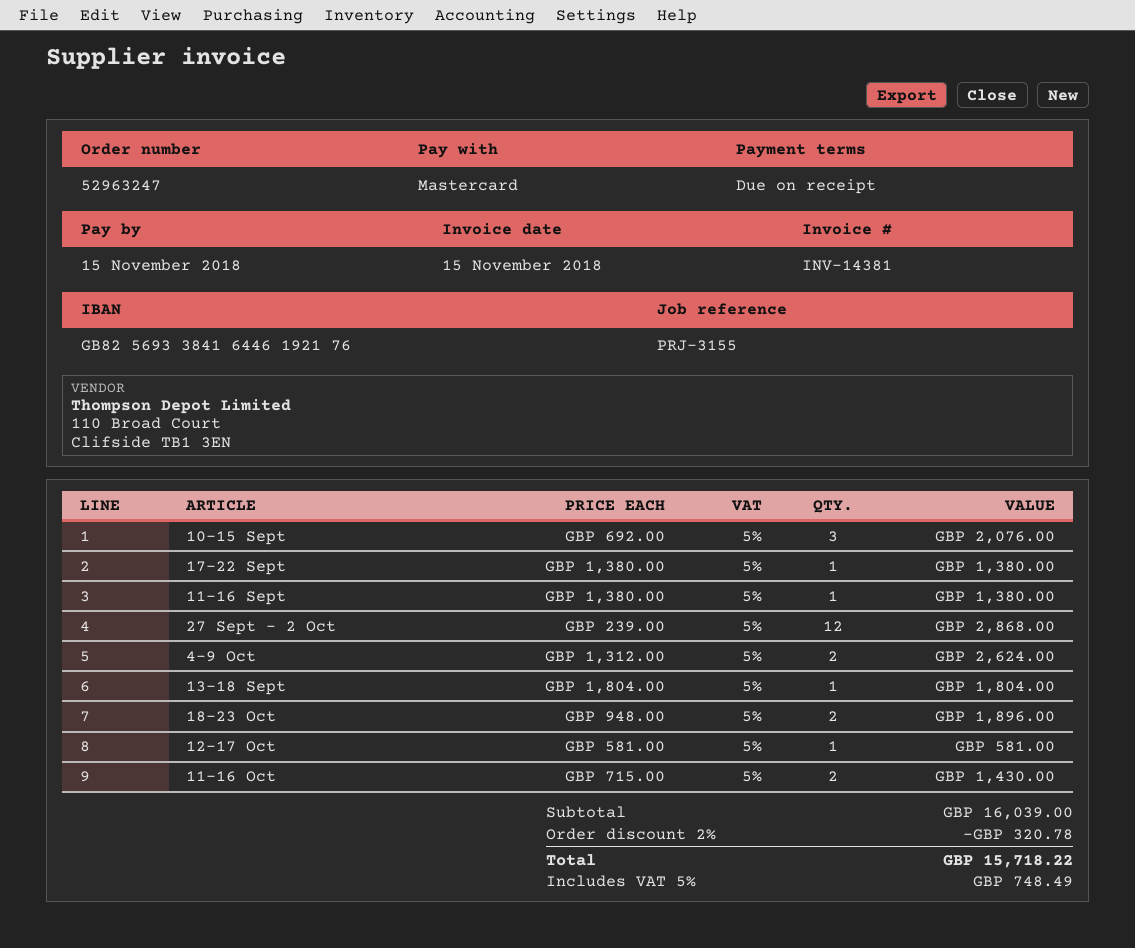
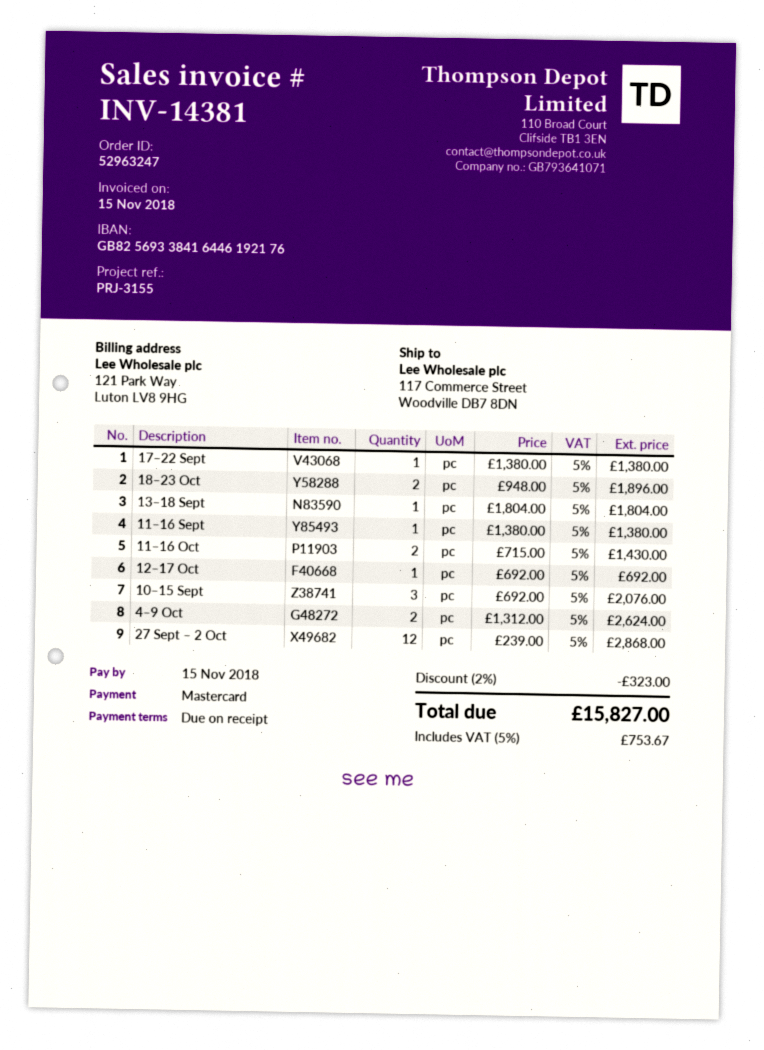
12–17 Oct: 1 x 581.00 = 581.00 -> 1 x 692.00 = 692.00
discount: 2% = 320.78 -> 2% = 323.00
tax: 5% = 748.49 -> 5% = 753.67
total: 15718.22 -> 15827.00

